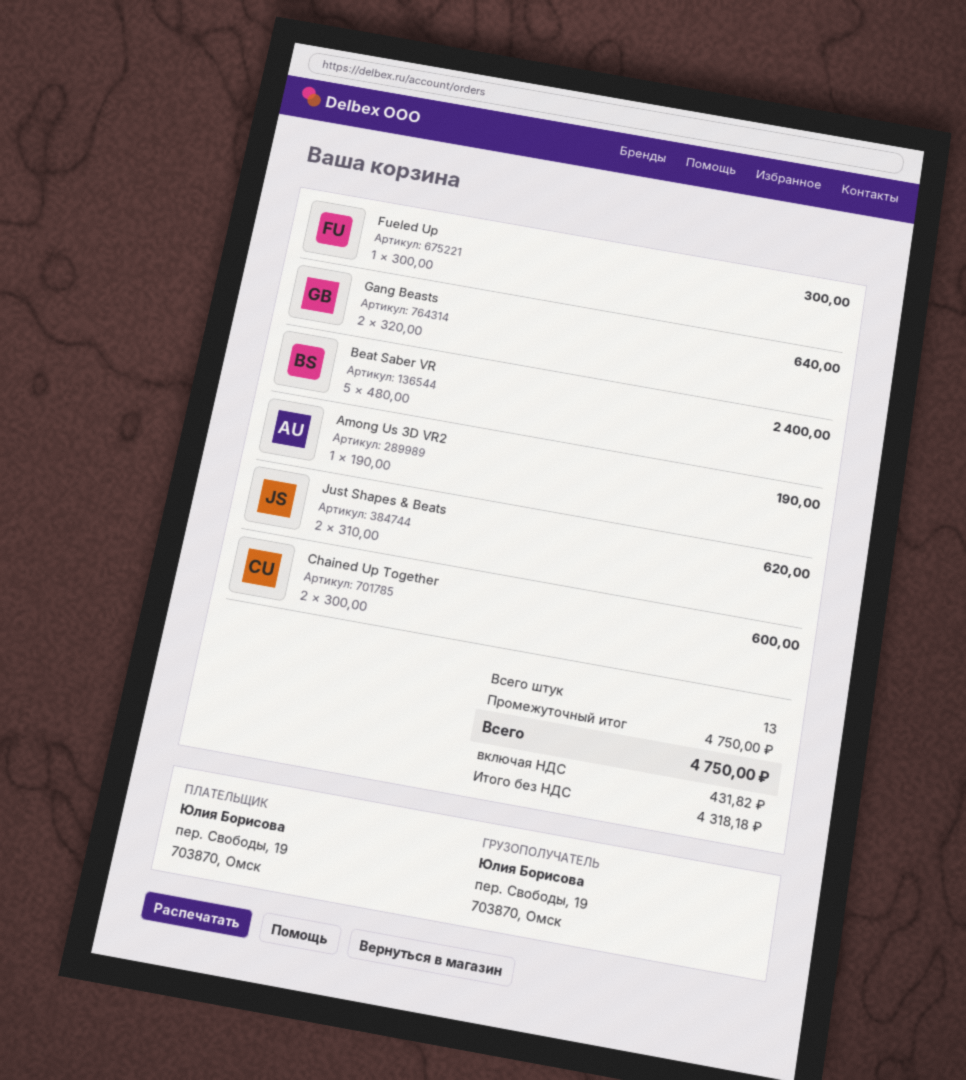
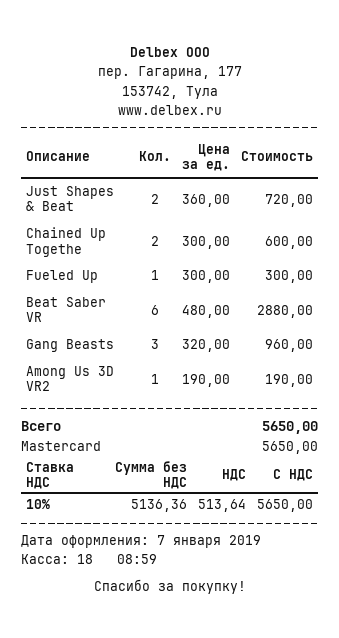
Gang Beasts: 2 x 320.00 = 640.00 -> 3 x 320.00 = 960.00
Beat Saber VR: 5 x 480.00 = 2400.00 -> 6 x 480.00 = 2880.00
Just Shapes & Beats: 2 x 310.00 = 620.00 -> 2 x 360.00 = 720.00
net: 4318.18 -> 5136.36
tax: 431.82 -> 513.64
total: 4750.00 -> 5650.00

